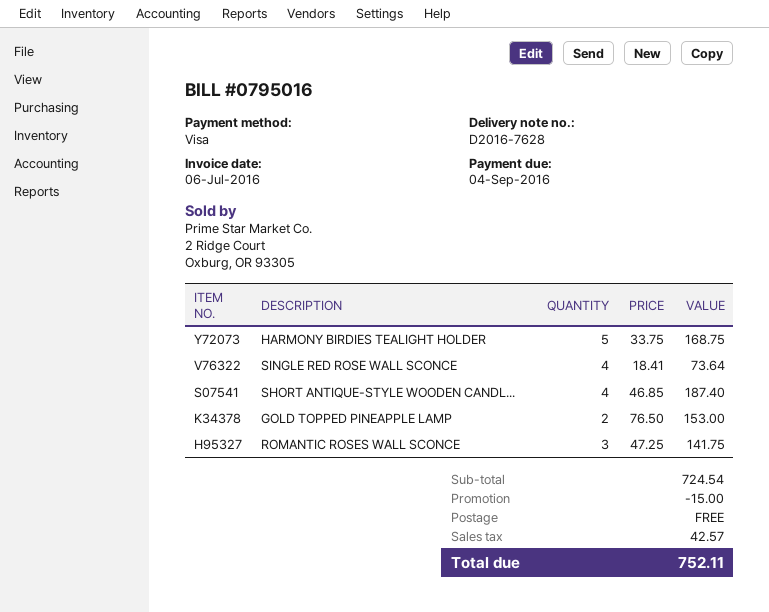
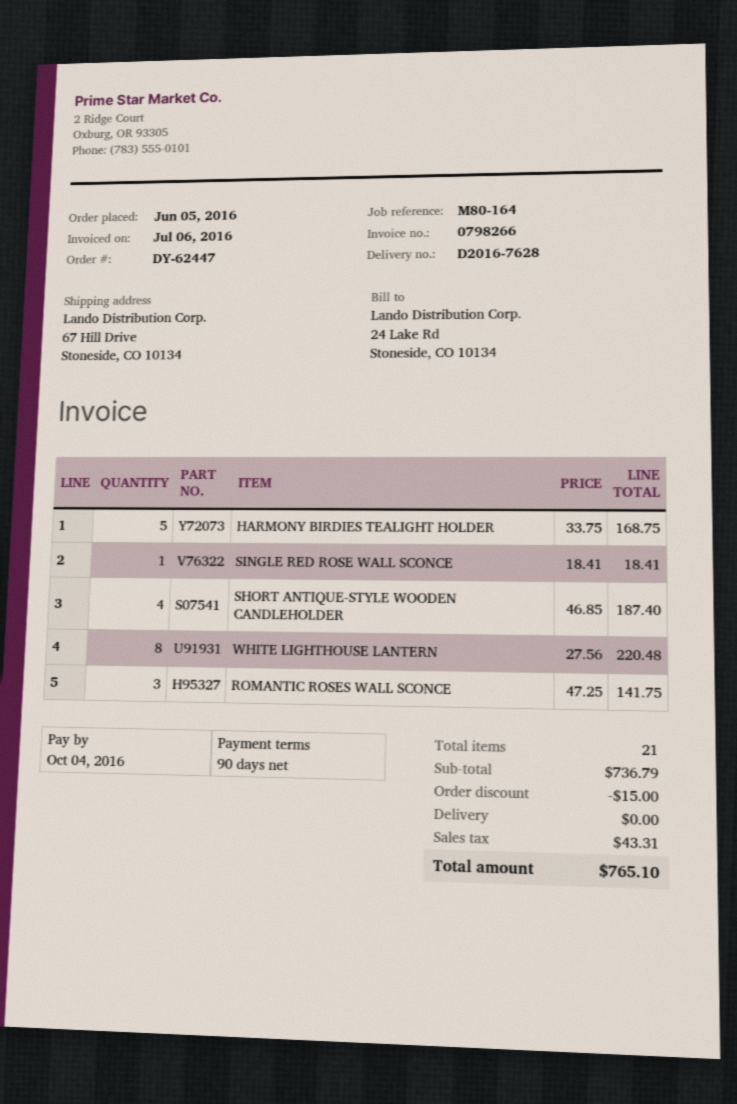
invoice number: 0795016 -> 0798266
due date: 2016-09-04 -> 2016-10-04
SINGLE RED ROSE WALL SCONCE: 4 x 18.41 = 73.64 -> 1 x 18.41 = 18.41
GOLD TOPPED PINEAPPLE LAMP: 2 x 76.50 = 153.00 -> none
WHITE LIGHTHOUSE LANTERN: none -> 8 x 27.56 = 220.48
subtotal: 724.54 -> 736.79
tax: 42.57 -> 43.31
total: 752.11 -> 765.10

